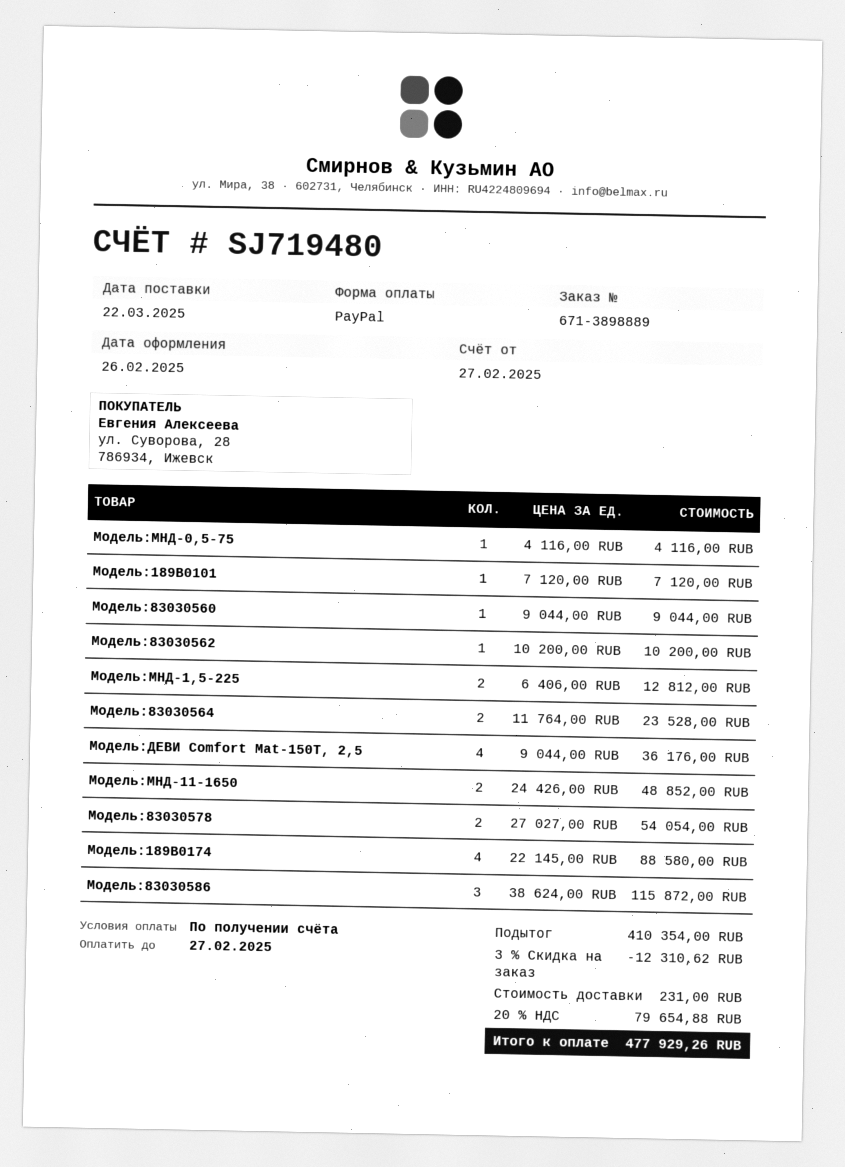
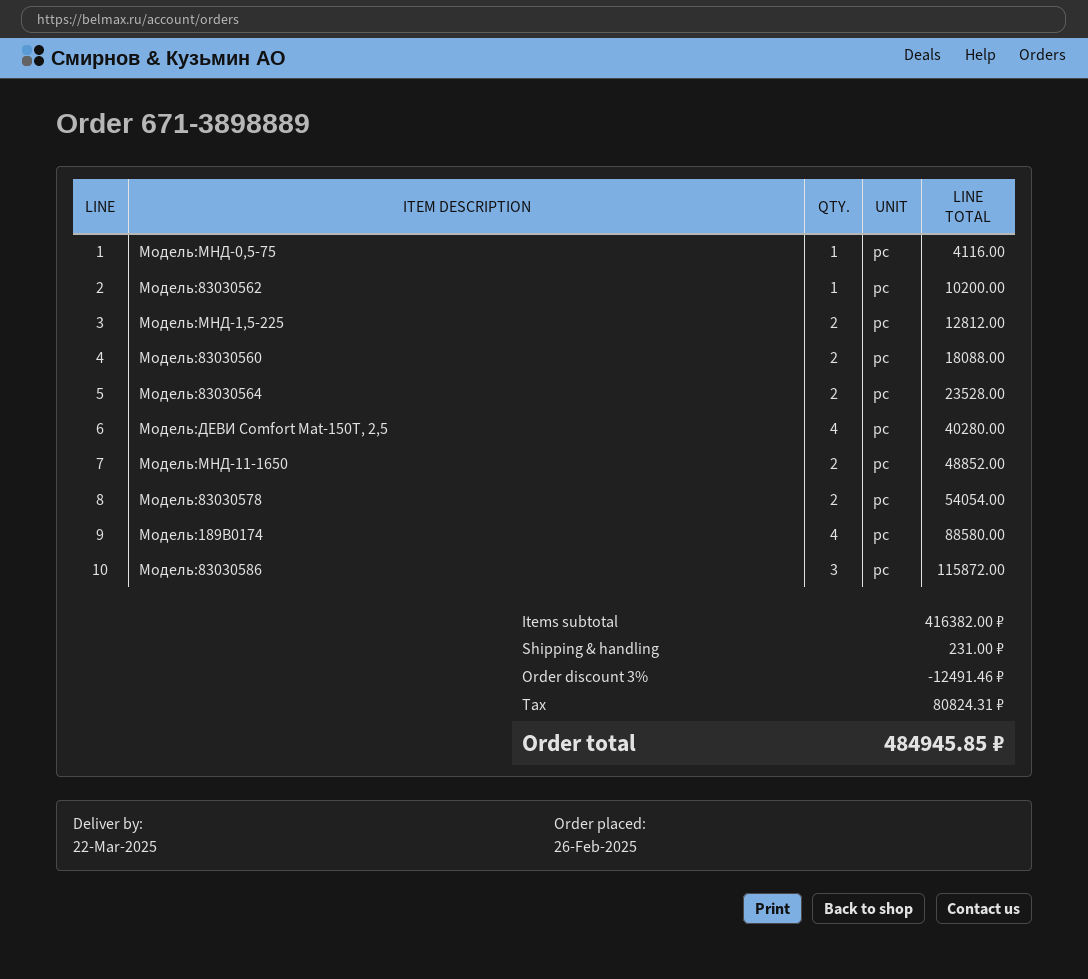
Модель:189B0101: 1 for 7120.00 -> none
Модель:83030560: 1 for 9044.00 -> 2 for 18088.00
Модель:ДЕВИ Comfort Mat-150T, 2,5: 4 for 36176.00 -> 4 for 40280.00
subtotal: 410354.00 -> 416382.00
discount: 3% = 12310.62 -> 3% = 12491.46
tax: 79654.88 -> 80824.31
total: 477929.26 -> 484945.85

